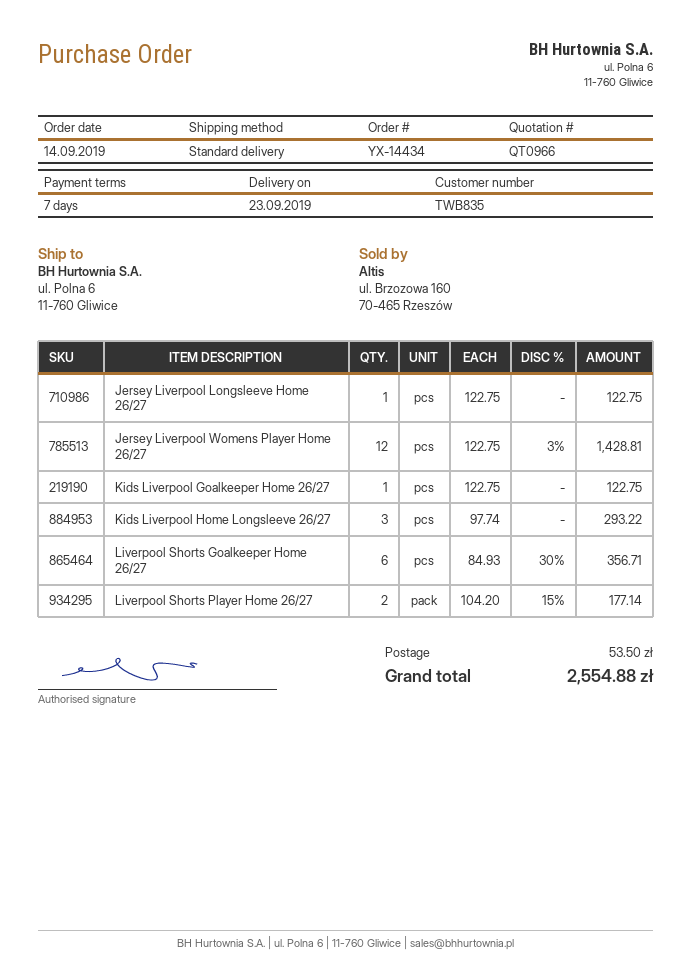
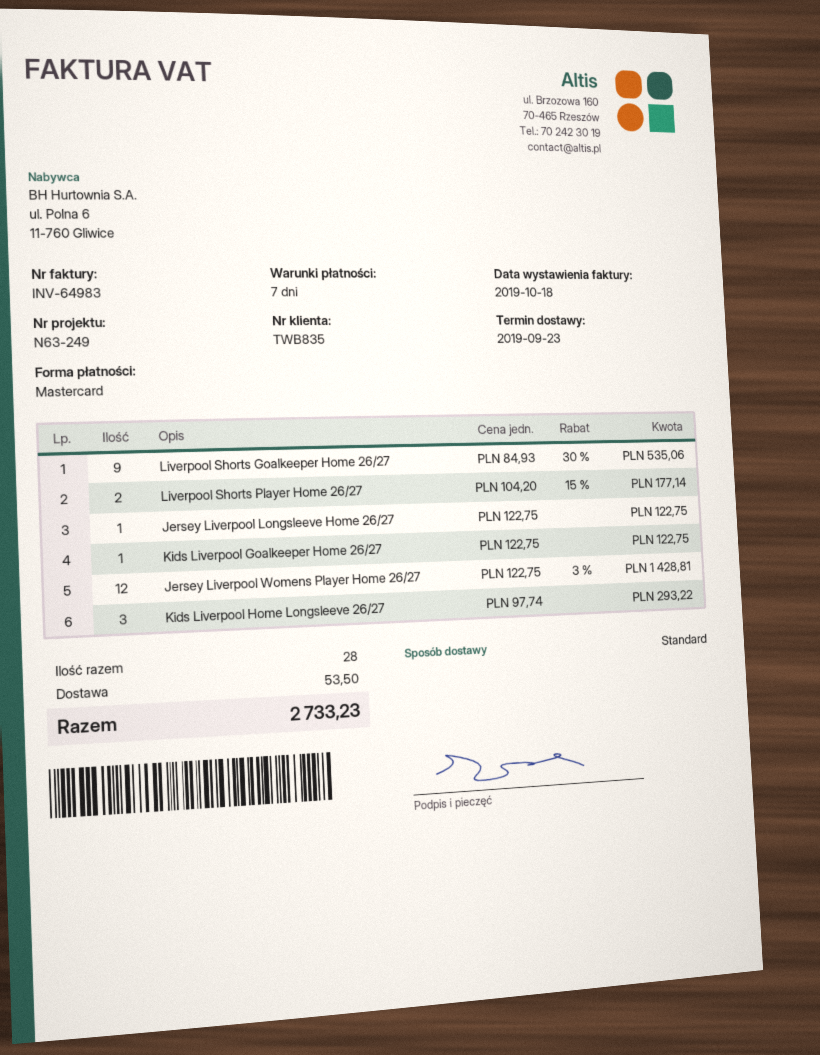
Liverpool Shorts Goalkeeper Home 26/27: 6 x 84.93 - 30% = 356.71 -> 9 x 84.93 - 30% = 535.06
total: 2554.88 -> 2733.23

